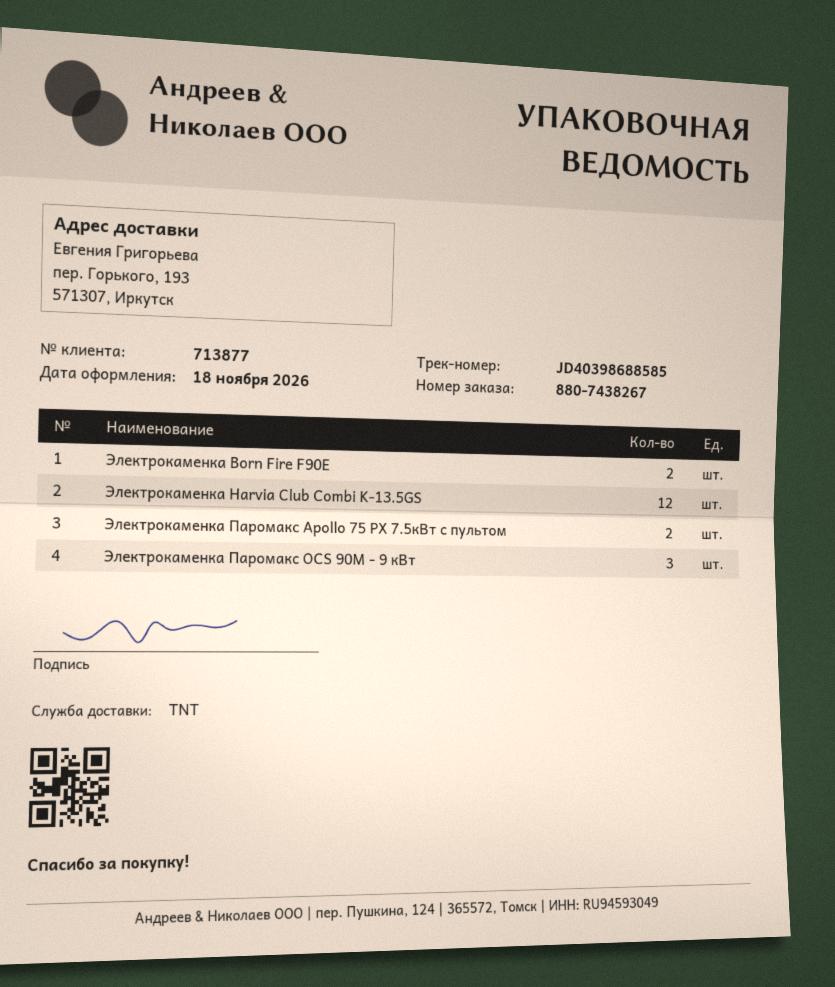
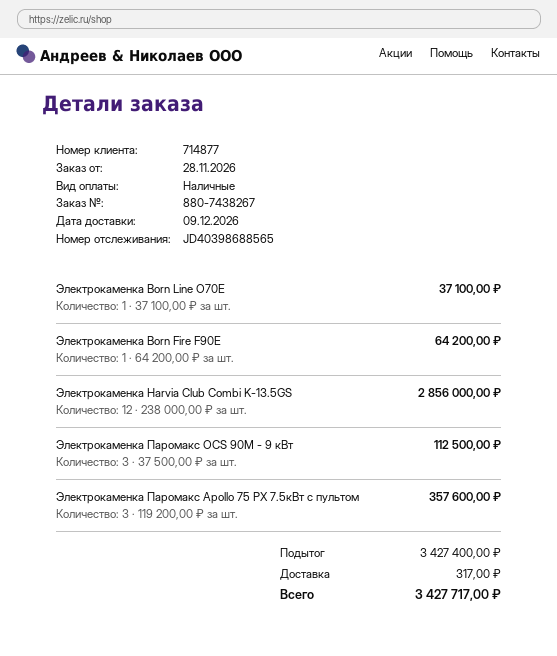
order date: 2026-11-18 -> 2026-11-28
customer number: 713877 -> 714877
tracking number: JD40398688585 -> JD40398688565
Электрокаменка Born Fire F90E: 2 -> 1
Электрокаменка Паромакс Apollo 75 PX 7.5кВт с пультом: 2 -> 3
Электрокаменка Born Line O70E: none -> 1

